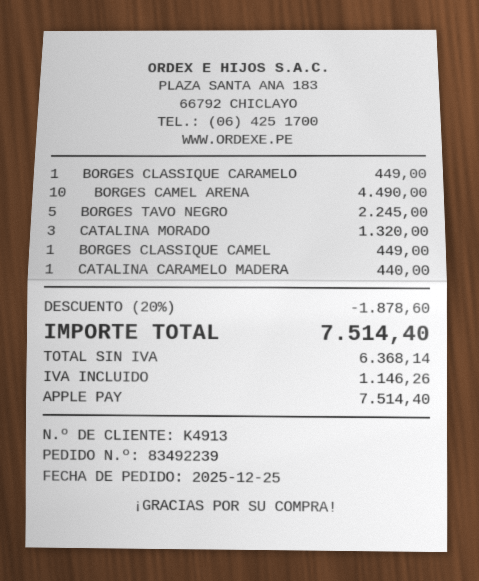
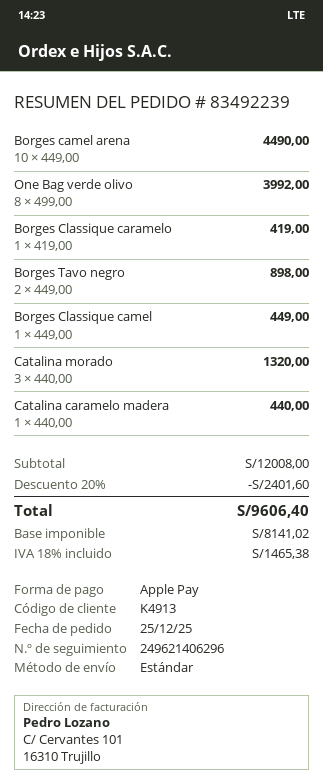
BORGES CLASSIQUE CARAMELO: 1 for 449.00 -> 1 for 419.00
BORGES TAVO NEGRO: 5 for 2245.00 -> 2 for 898.00
One Bag verde olivo: none -> 8 for 3992.00
discount: 20% = 1878.60 -> 20% = 2401.60
net: 6368.14 -> 8141.02
tax: 1146.26 -> 1465.38
total: 7514.40 -> 9606.40

